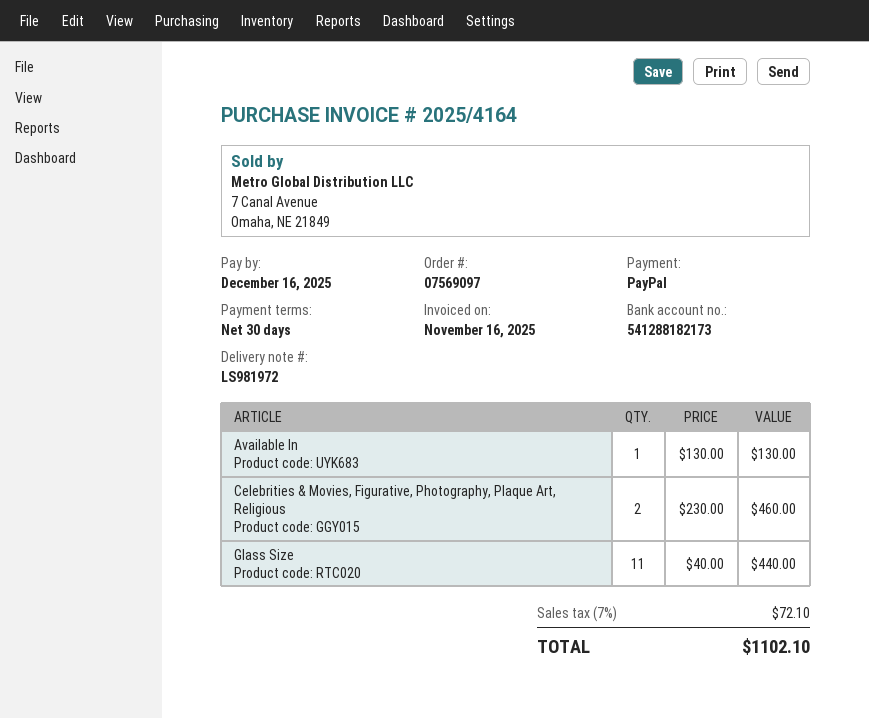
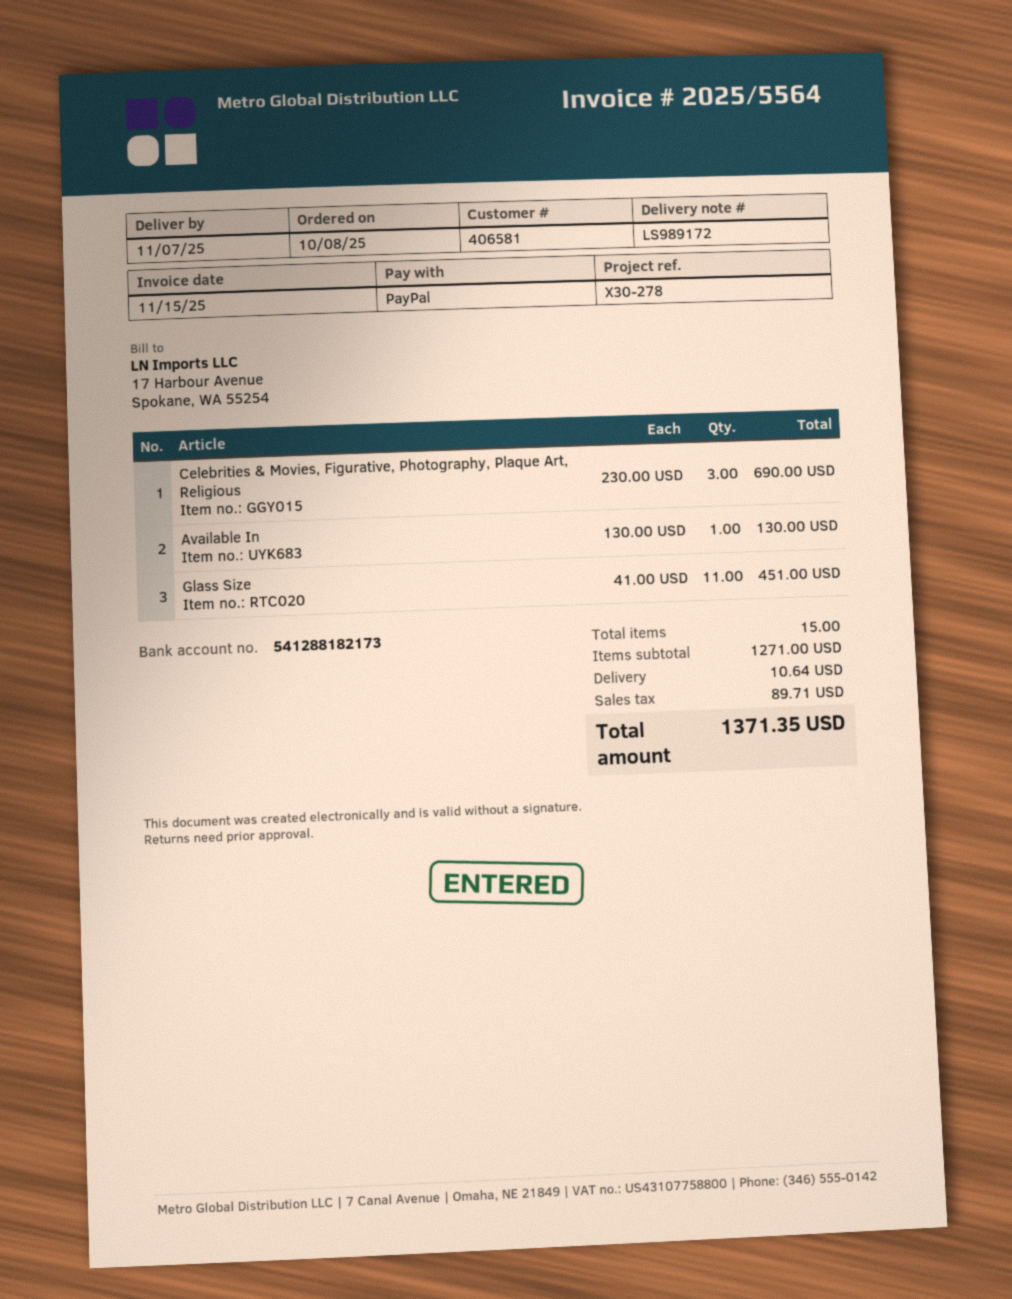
delivery note number: LS981972 -> LS989172
invoice number: 2025/4164 -> 2025/5564
invoice date: 2025-11-16 -> 2025-11-15
Celebrities & Movies, Figurative, Photography, Plaque Art, Religious: 2 x 230.00 = 460.00 -> 3 x 230.00 = 690.00
Glass Size: 11 x 40.00 = 440.00 -> 11 x 41.00 = 451.00
shipping: none -> 10.64
tax: 72.10 -> 89.71
total: 1102.10 -> 1371.35

